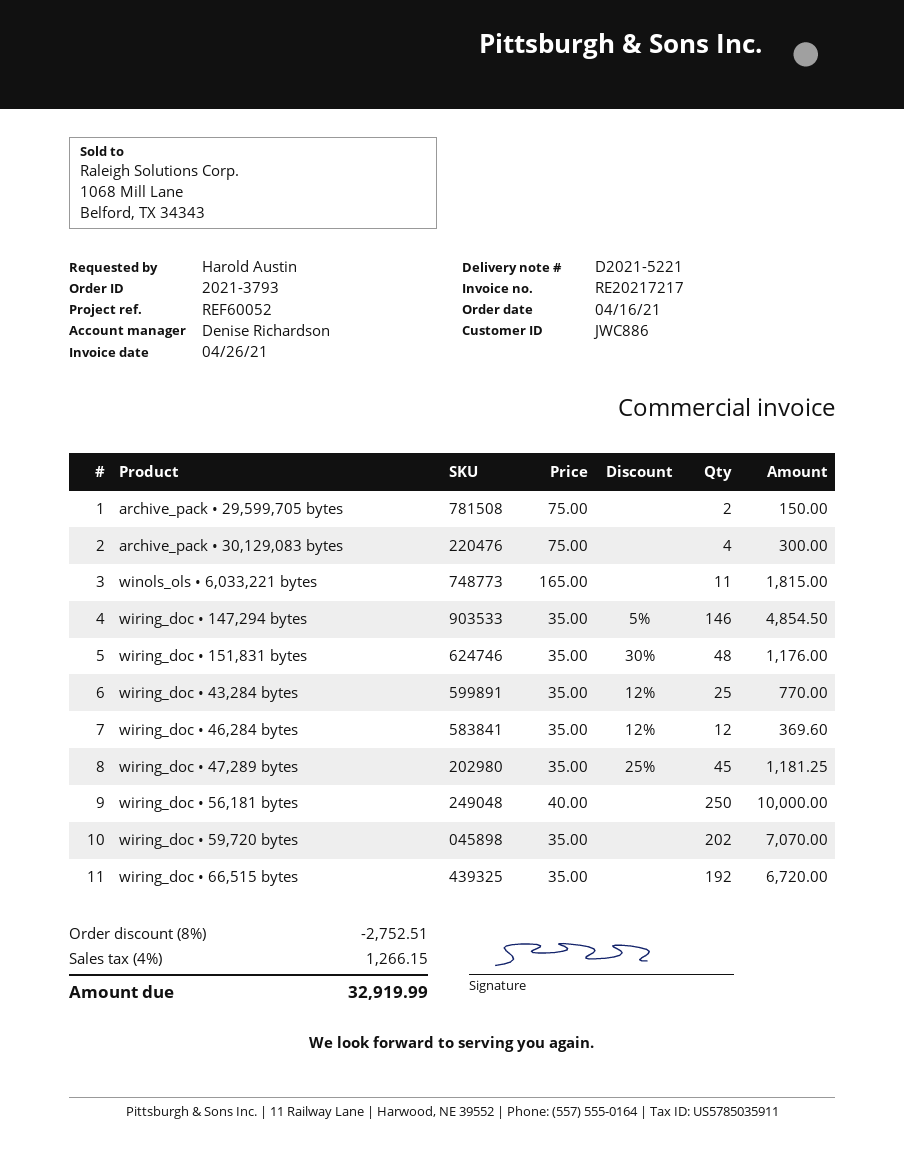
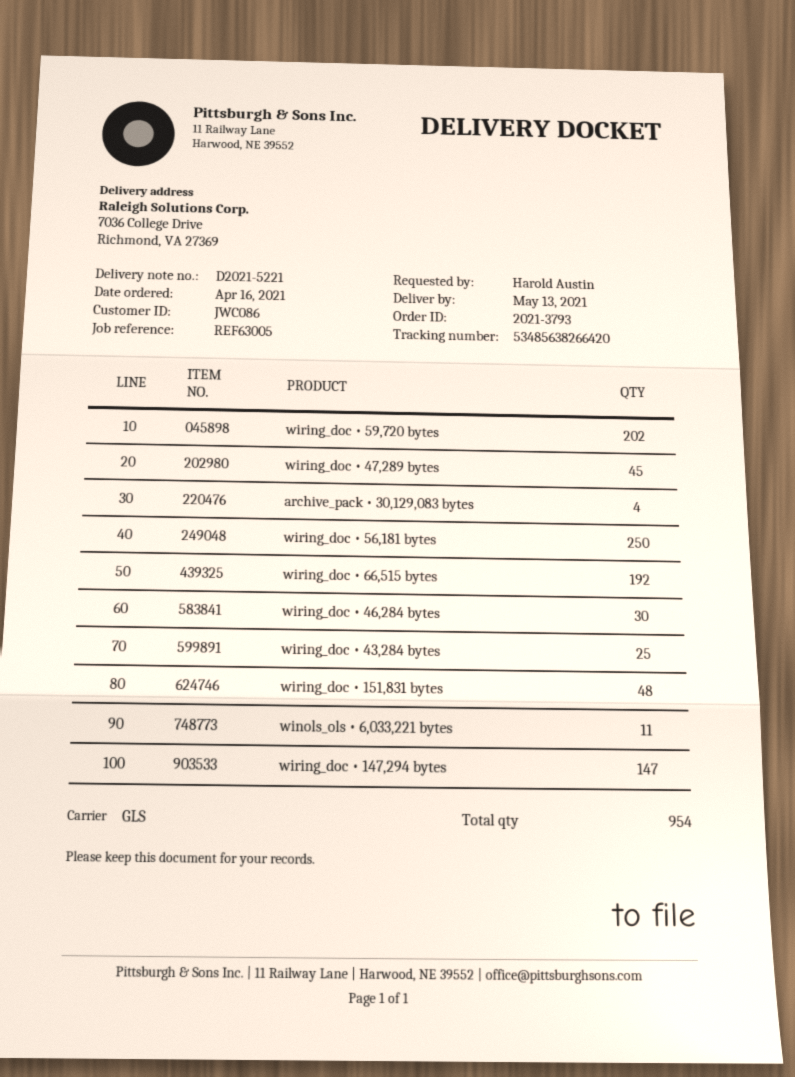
customer number: JWC886 -> JWC086
reference: REF60052 -> REF63005
archive_pack • 29,599,705 bytes: 2 -> none
wiring_doc • 147,294 bytes: 146 -> 147
wiring_doc • 46,284 bytes: 12 -> 30

